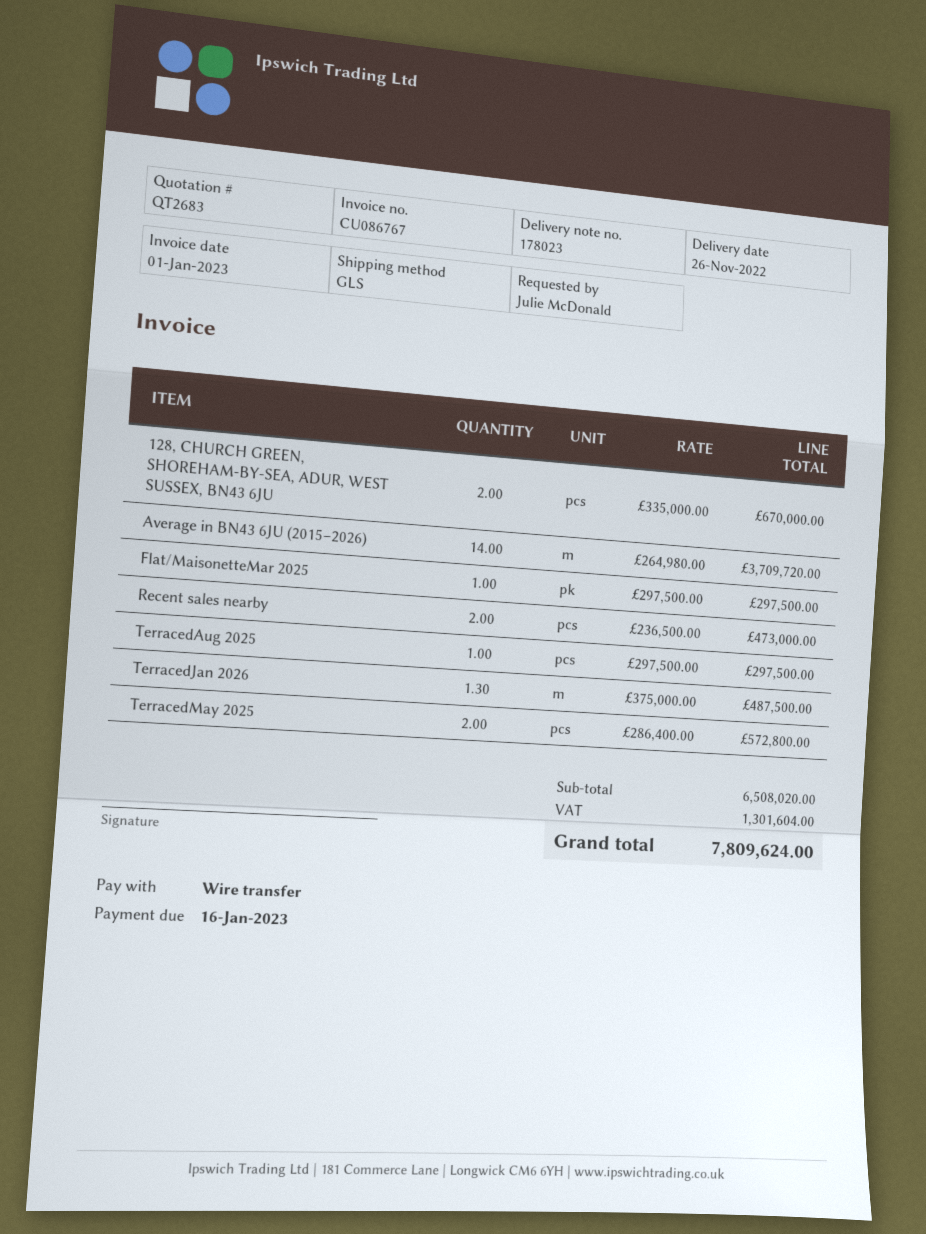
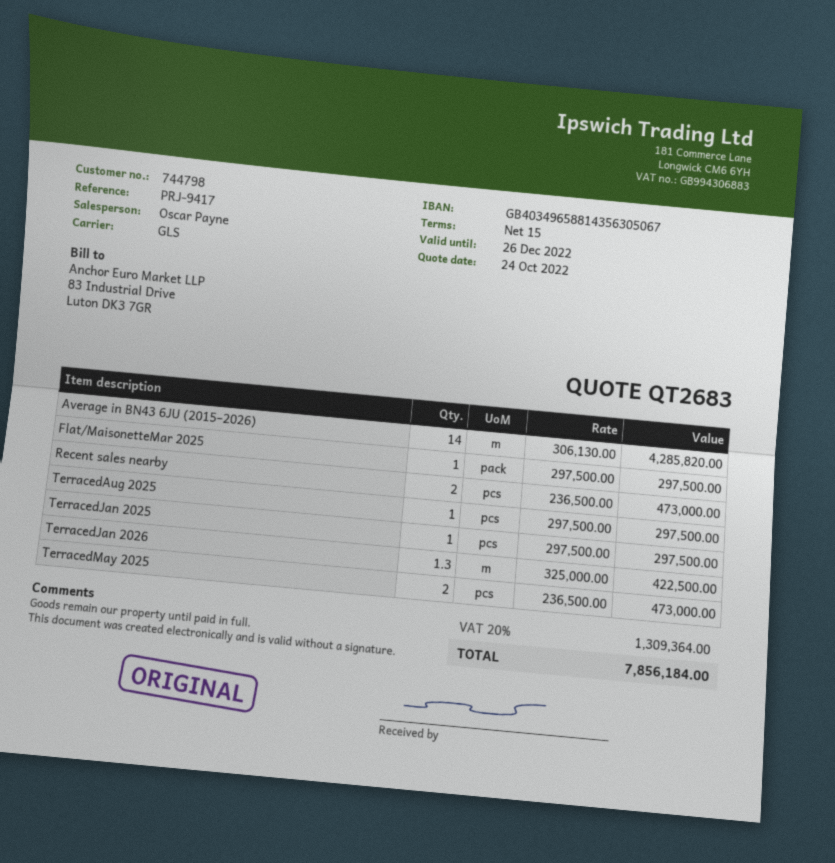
128, CHURCH GREEN, SHOREHAM-BY-SEA, ADUR, WEST SUSSEX, BN43 6JU: 2 x 335000.00 = 670000.00 -> none
Average in BN43 6JU (2015–2026): 14 x 264980.00 = 3709720.00 -> 14 x 306130.00 = 4285820.00
TerracedJan 2026: 1.3 x 375000.00 = 487500.00 -> 1.3 x 325000.00 = 422500.00
TerracedMay 2025: 2 x 286400.00 = 572800.00 -> 2 x 236500.00 = 473000.00
TerracedJan 2025: none -> 1 x 297500.00 = 297500.00
tax: 1301604.00 -> 1309364.00
total: 7809624.00 -> 7856184.00

